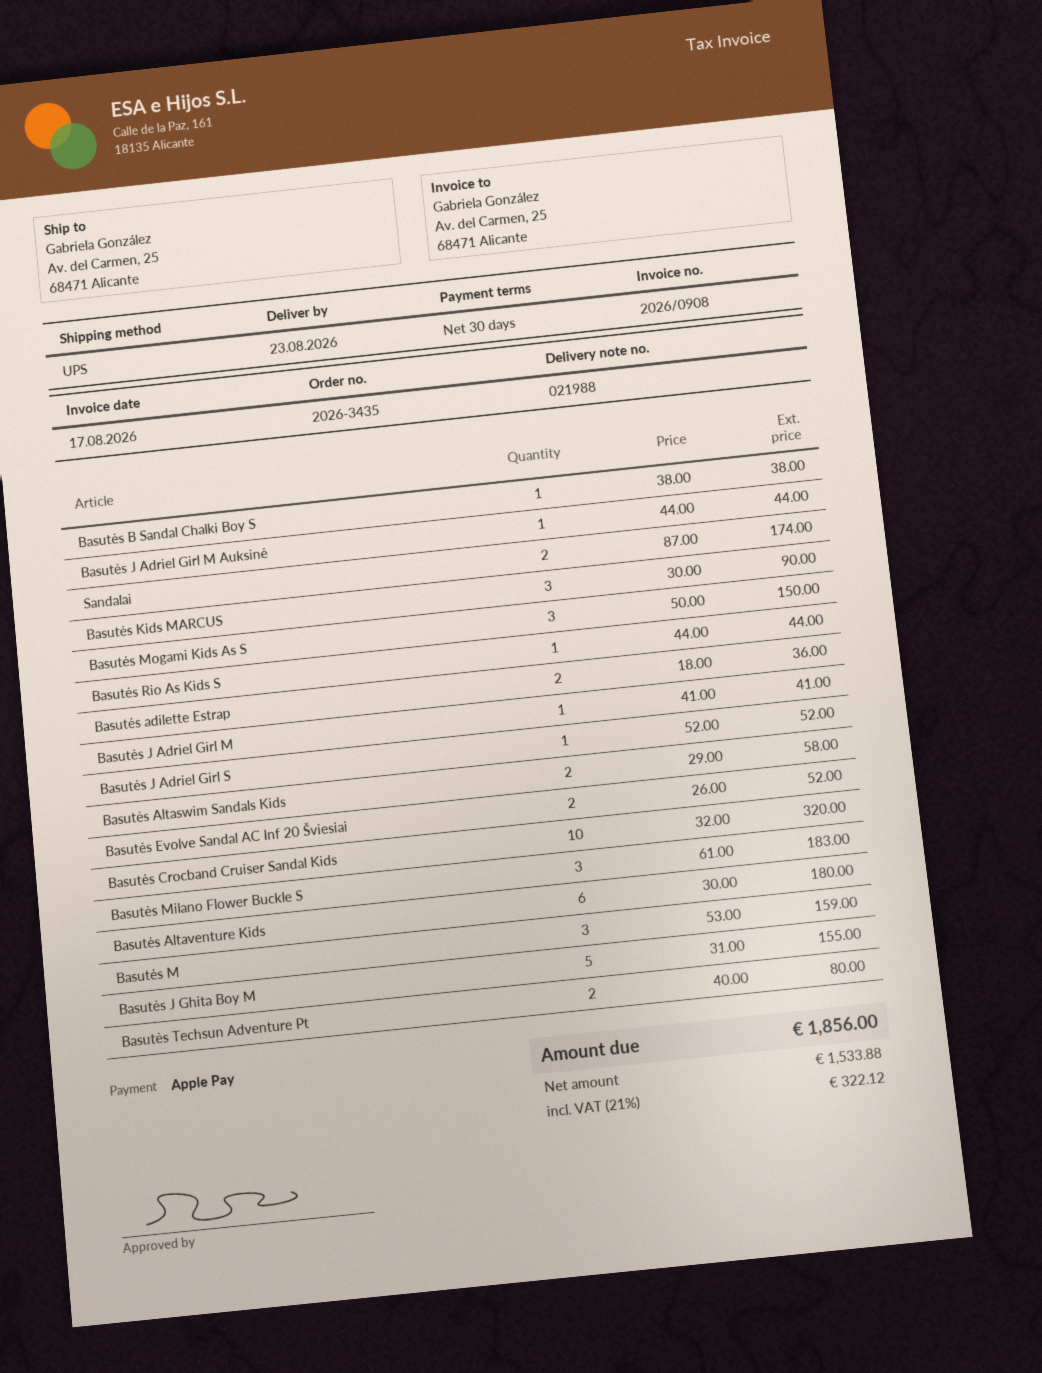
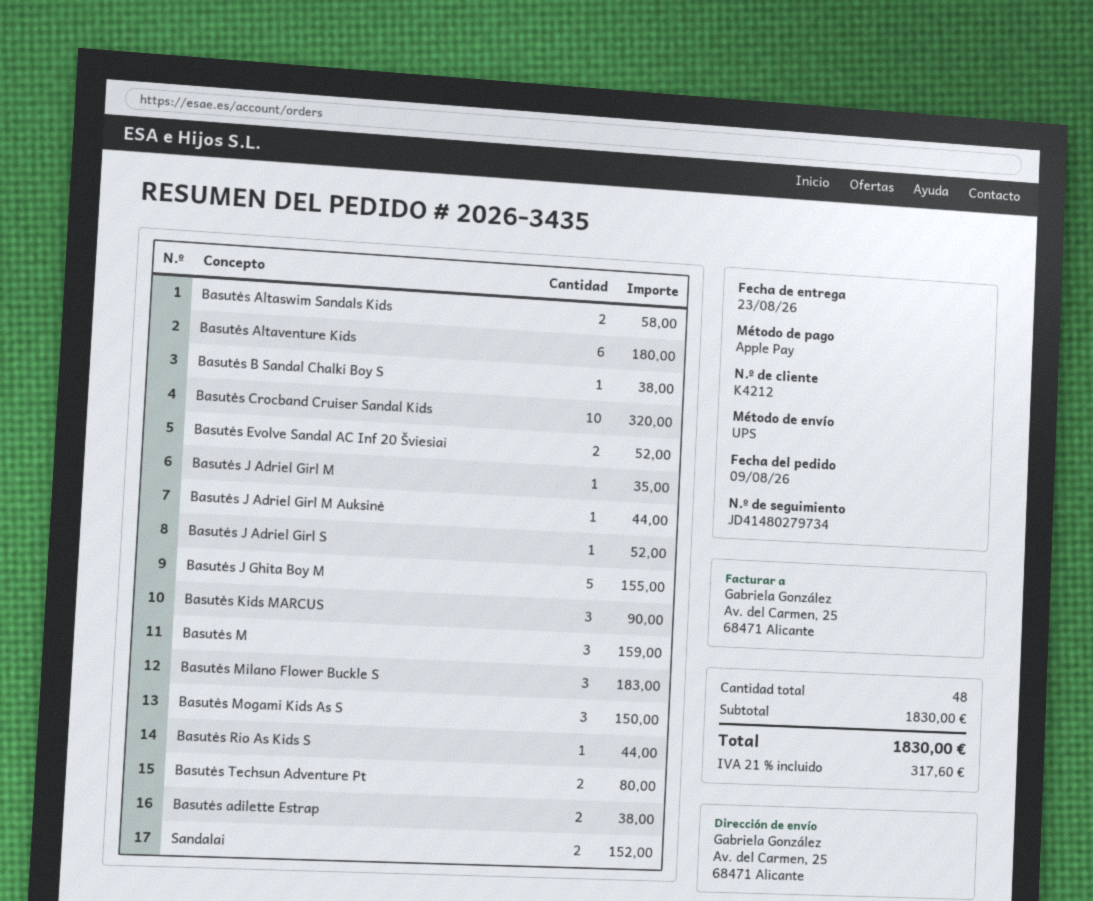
Sandalai: 2 for 174.00 -> 2 for 152.00
Basutės adilette Estrap: 2 for 36.00 -> 2 for 38.00
Basutės J Adriel Girl M: 1 for 41.00 -> 1 for 35.00
tax: 21% = 322.12 -> 21% = 317.60
total: 1856.00 -> 1830.00

